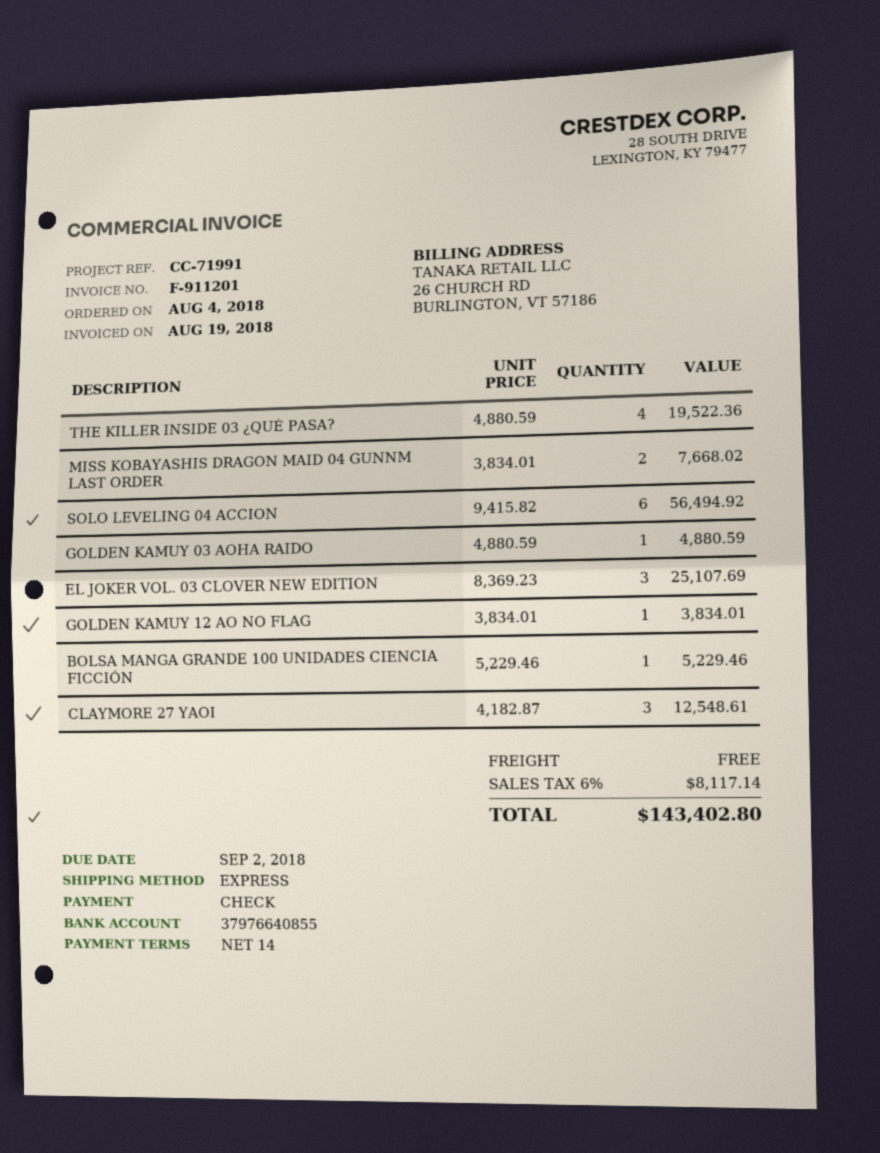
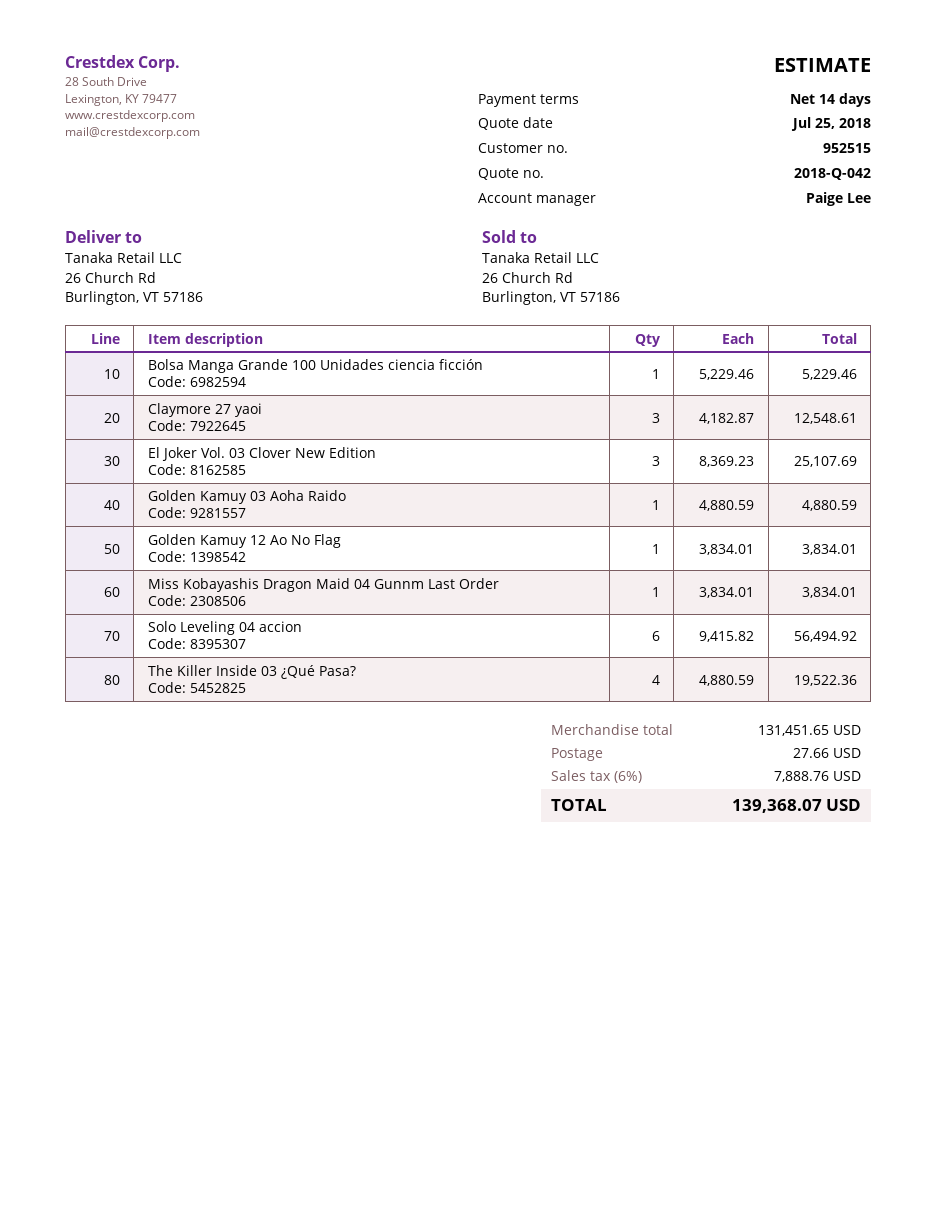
MISS KOBAYASHIS DRAGON MAID 04 GUNNM LAST ORDER: 2 x 3834.01 = 7668.02 -> 1 x 3834.01 = 3834.01
shipping: 0.00 -> 27.66
tax: 6% = 8117.14 -> 6% = 7888.76
total: 143402.80 -> 139368.07

